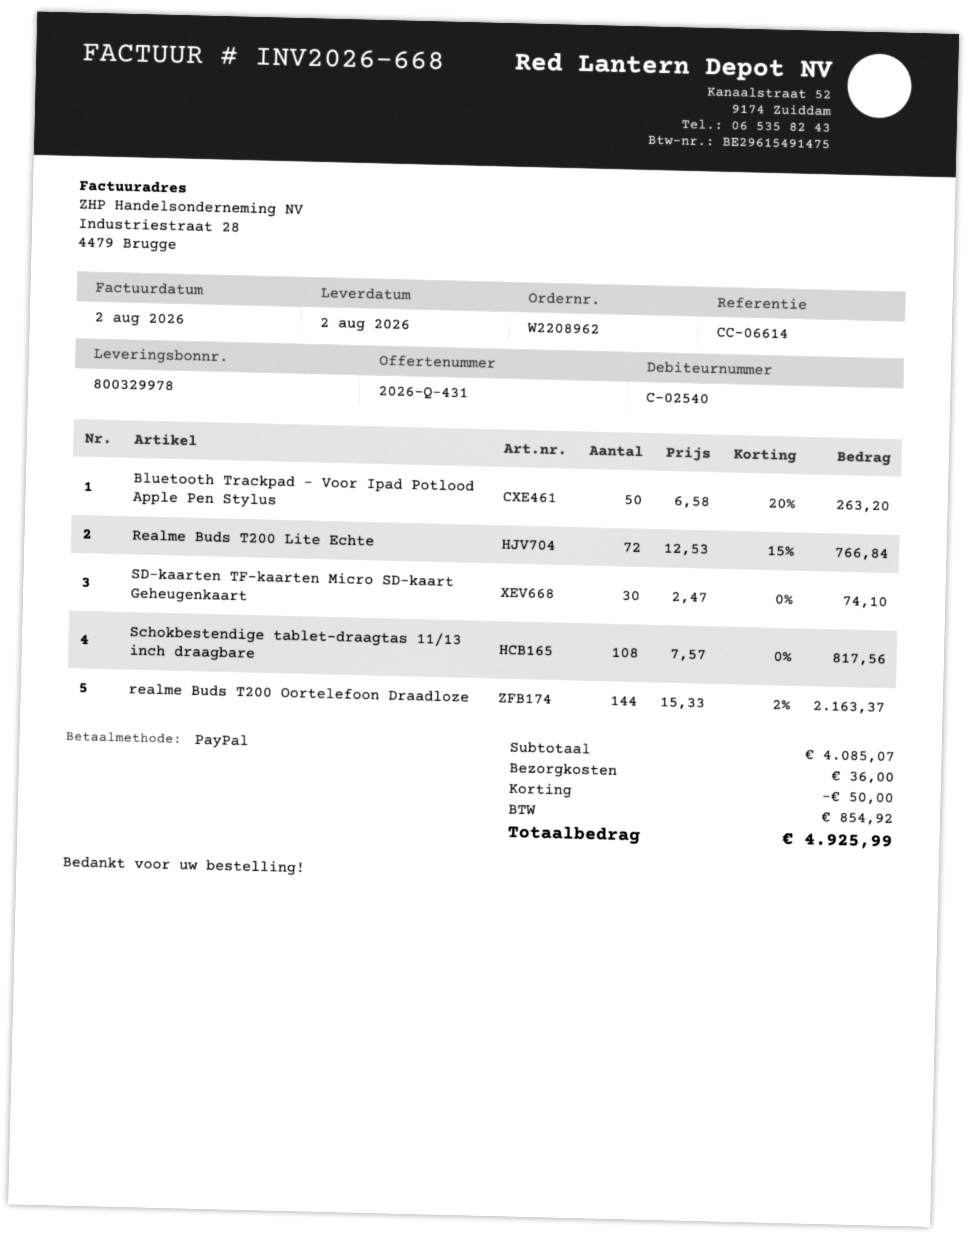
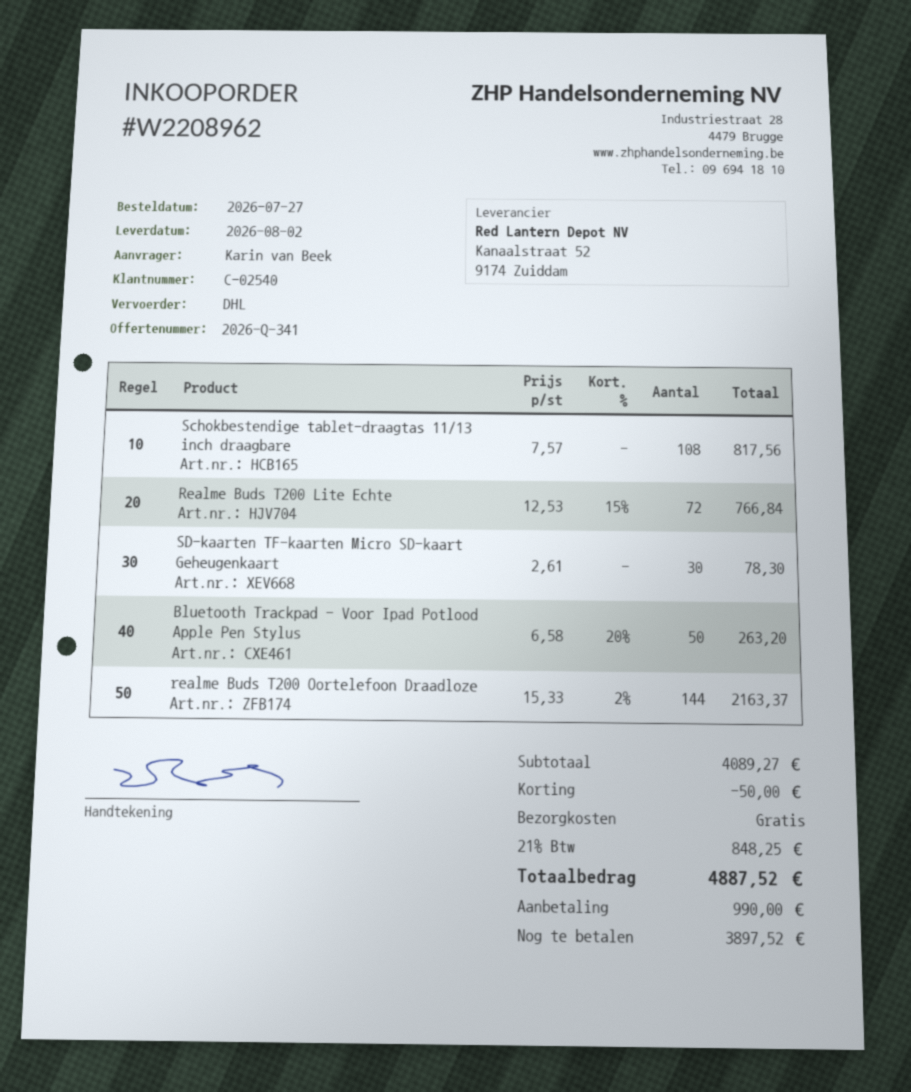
quote number: 2026-Q-431 -> 2026-Q-341
SD-kaarten TF-kaarten Micro SD-kaart Geheugenkaart: 30 x 2.47 = 74.10 -> 30 x 2.61 = 78.30
subtotal: 4085.07 -> 4089.27
shipping: 36.00 -> 0.00
tax: 854.92 -> 848.25
total: 4925.99 -> 4887.52

